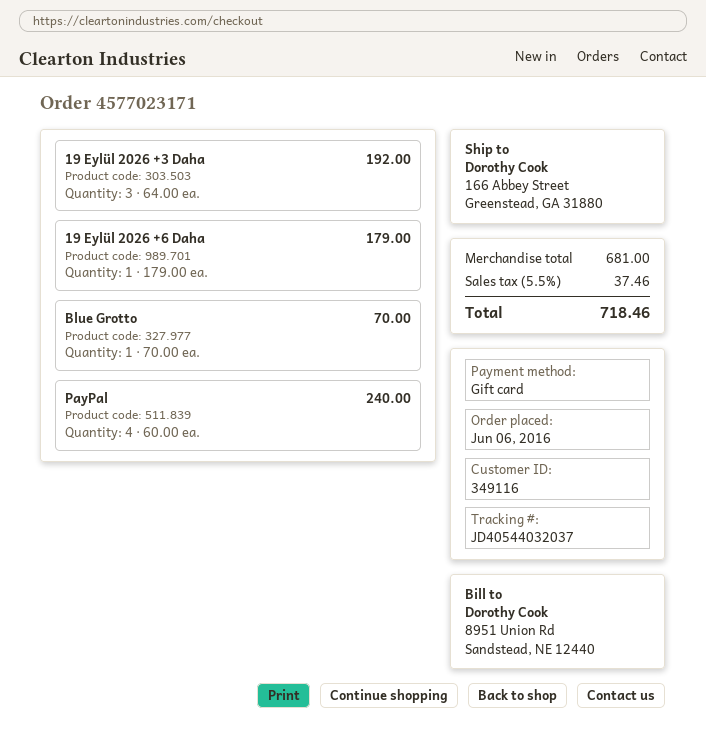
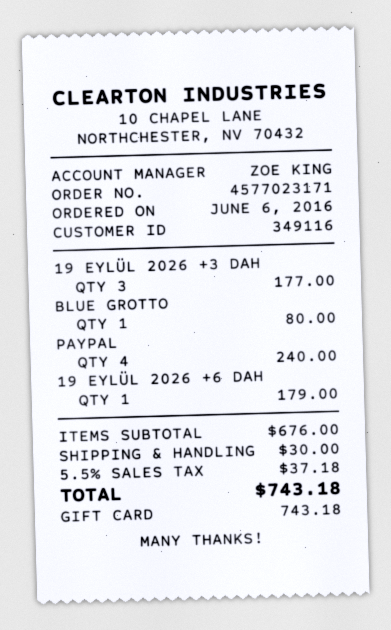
19 Eylül 2026 +3 Daha: 3 for 192.00 -> 3 for 177.00
Blue Grotto: 1 for 70.00 -> 1 for 80.00
subtotal: 681.00 -> 676.00
shipping: none -> 30.00
tax: 5.5% = 37.46 -> 5.5% = 37.18
total: 718.46 -> 743.18

